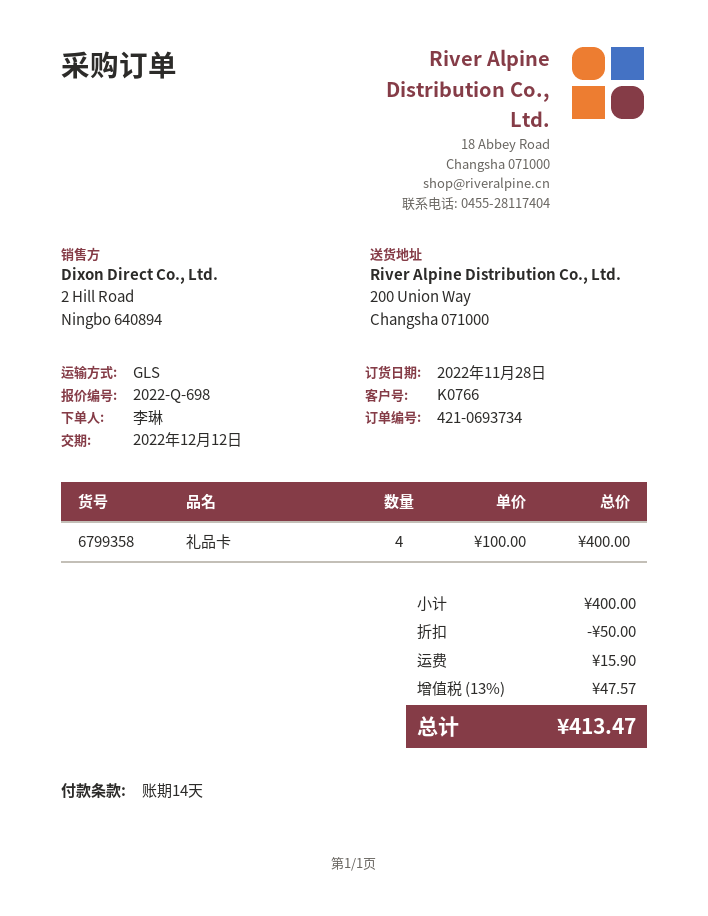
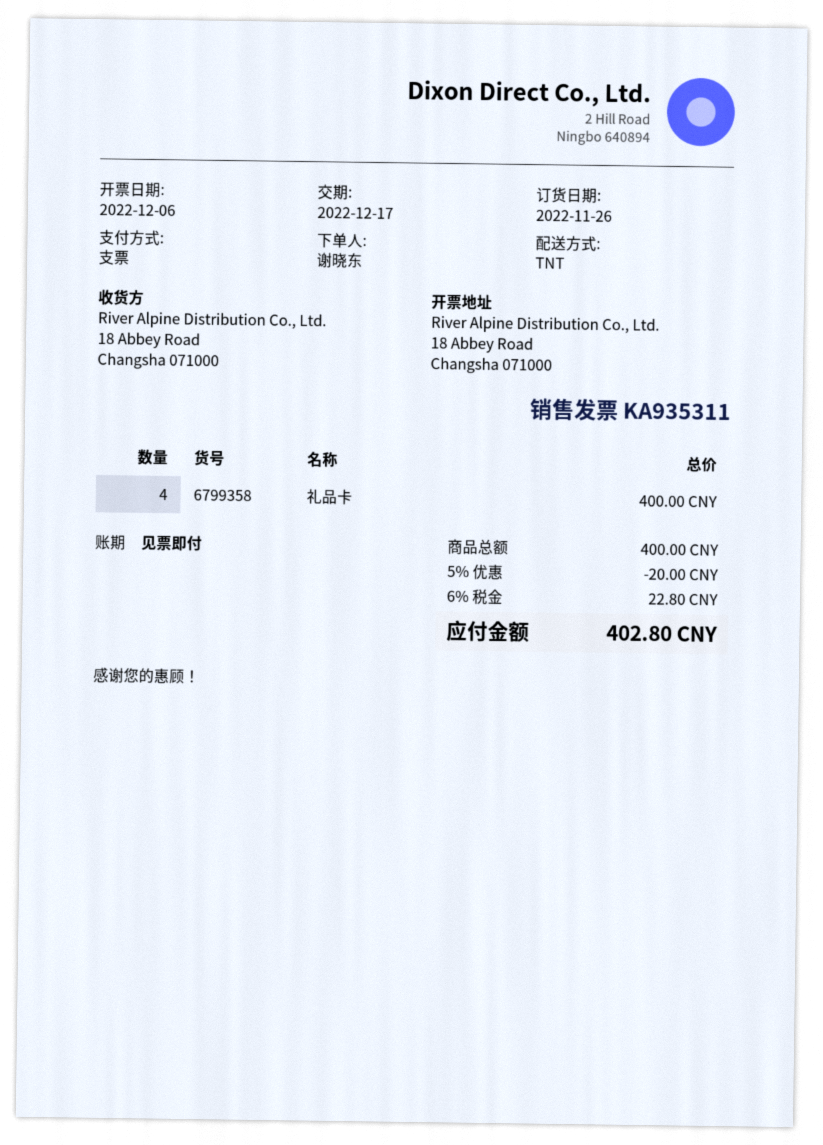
order date: 2022-11-28 -> 2022-11-26
delivery date: 2022-12-12 -> 2022-12-17
payment terms: 14 days -> on receipt
ordered by: 李琳 -> 谢晓东
shipping method: GLS -> TNT
ship to: 200 Union Way, Changsha 071000 -> 18 Abbey Road, Changsha 071000
discount: 50.00 -> 20.00
shipping: 15.90 -> none
tax: 13% = 47.57 -> 6% = 22.80
total: 413.47 -> 402.80

